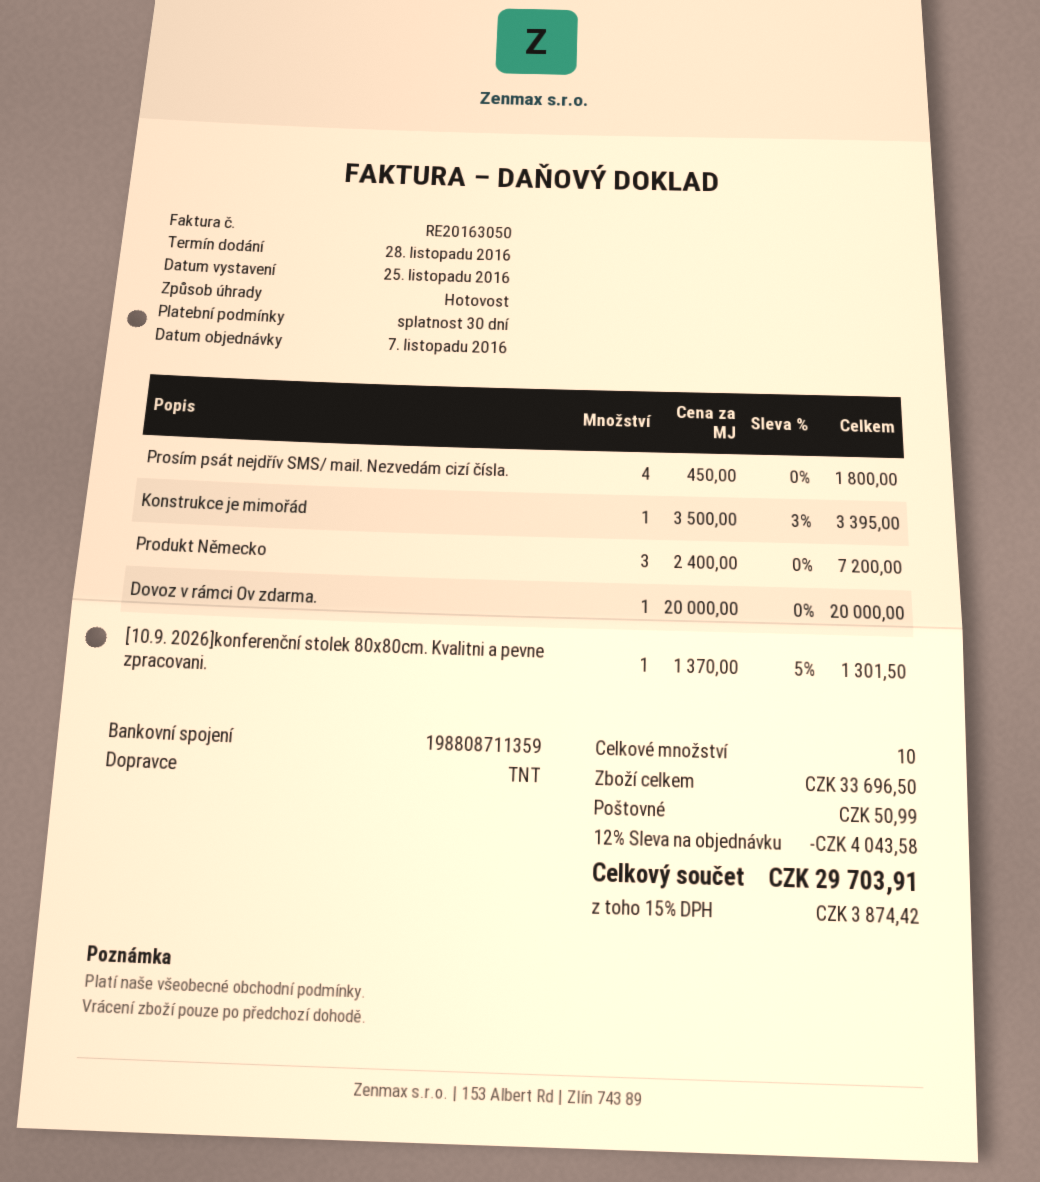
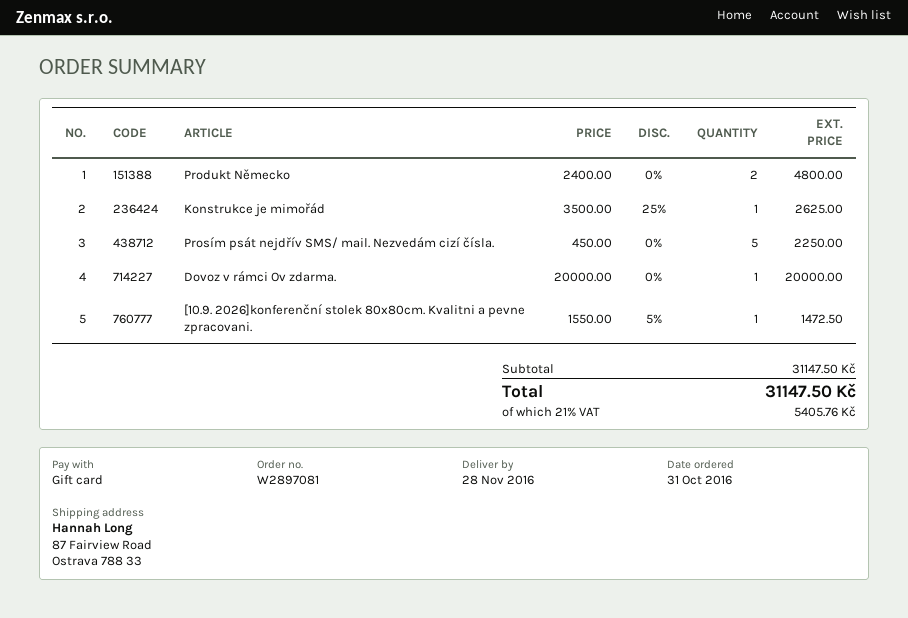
order date: 2016-11-07 -> 2016-10-31
payment method: cash -> gift card
Prosím psát nejdřív SMS/ mail. Nezvedám cizí čísla.: 4 x 450.00 = 1800.00 -> 5 x 450.00 = 2250.00
Konstrukce je mimořád: 1 x 3500.00 - 3% = 3395.00 -> 1 x 3500.00 - 25% = 2625.00
Produkt Německo: 3 x 2400.00 = 7200.00 -> 2 x 2400.00 = 4800.00
[10.9. 2026]konferenční stolek 80x80cm. Kvalitni a pevne zpracovani.: 1 x 1370.00 - 5% = 1301.50 -> 1 x 1550.00 - 5% = 1472.50
subtotal: 33696.50 -> 31147.50
discount: 12% = 4043.58 -> none
shipping: 50.99 -> none
tax: 15% = 3874.42 -> 21% = 5405.76
total: 29703.91 -> 31147.50

